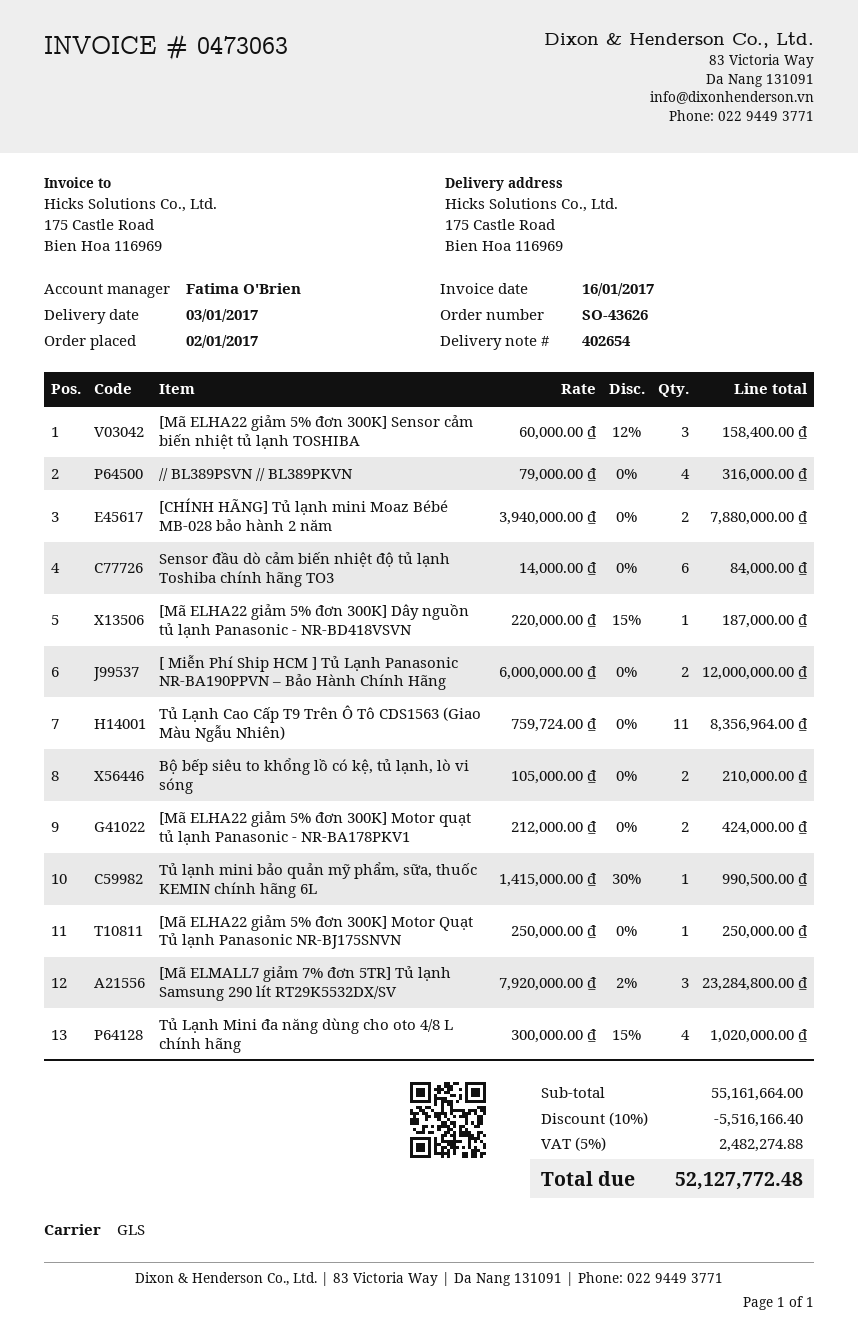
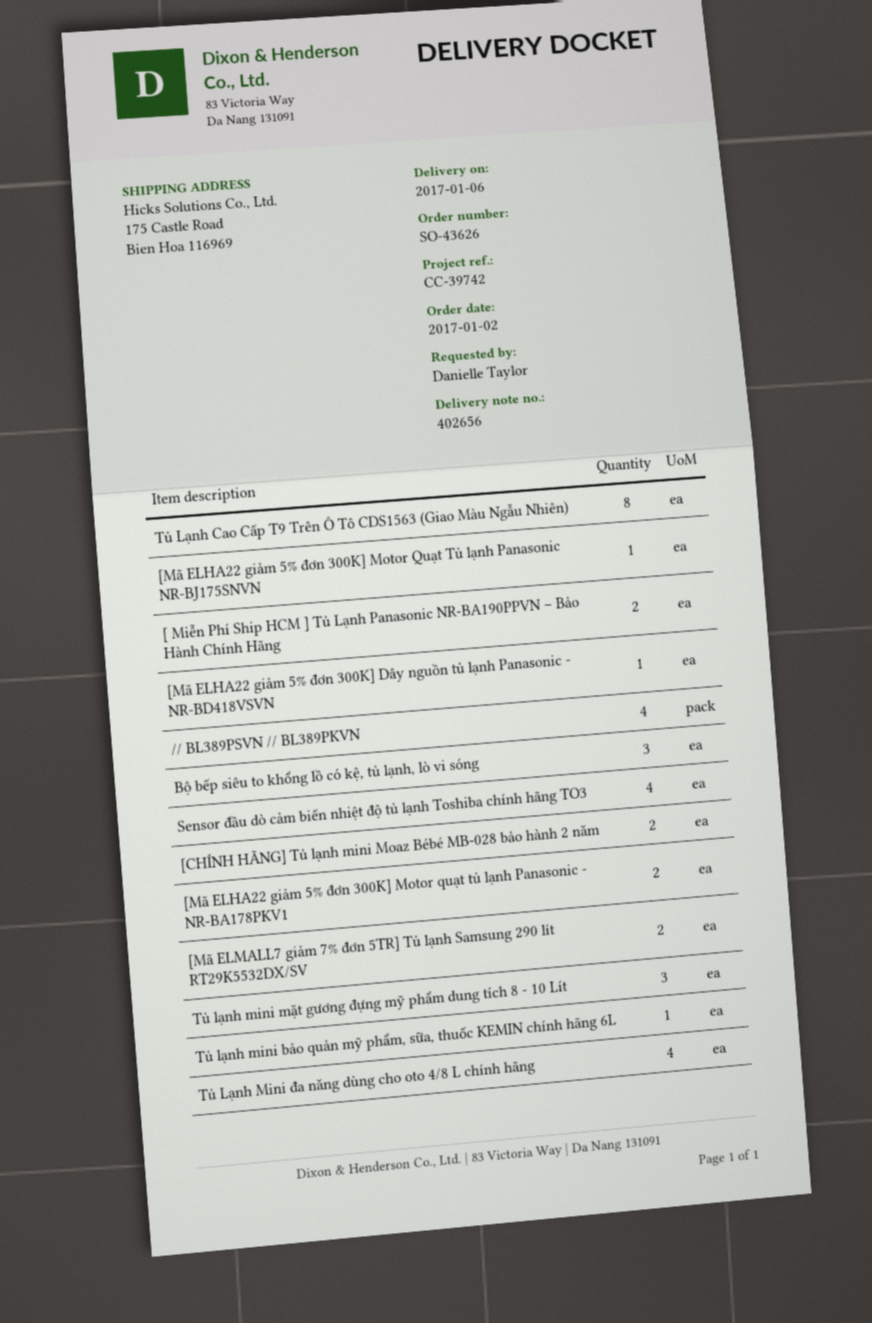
delivery note number: 402654 -> 402656
delivery date: 2017-01-03 -> 2017-01-06
[Mã ELHA22 giảm 5% đơn 300K] Sensor cảm biến nhiệt tủ lạnh TOSHIBA: 3 -> none
Sensor đầu dò cảm biến nhiệt độ tủ lạnh Toshiba chính hãng TO3: 6 -> 4
Tủ Lạnh Cao Cấp T9 Trên Ô Tô CDS1563 (Giao Màu Ngẫu Nhiên): 11 -> 8
Bộ bếp siêu to khổng lồ có kệ, tủ lạnh, lò vi sóng: 2 -> 3
[Mã ELMALL7 giảm 7% đơn 5TR] Tủ lạnh Samsung 290 lít RT29K5532DX/SV: 3 -> 2
Tủ lạnh mini mặt gương đựng mỹ phẩm dung tích 8 - 10 Lít: none -> 3

